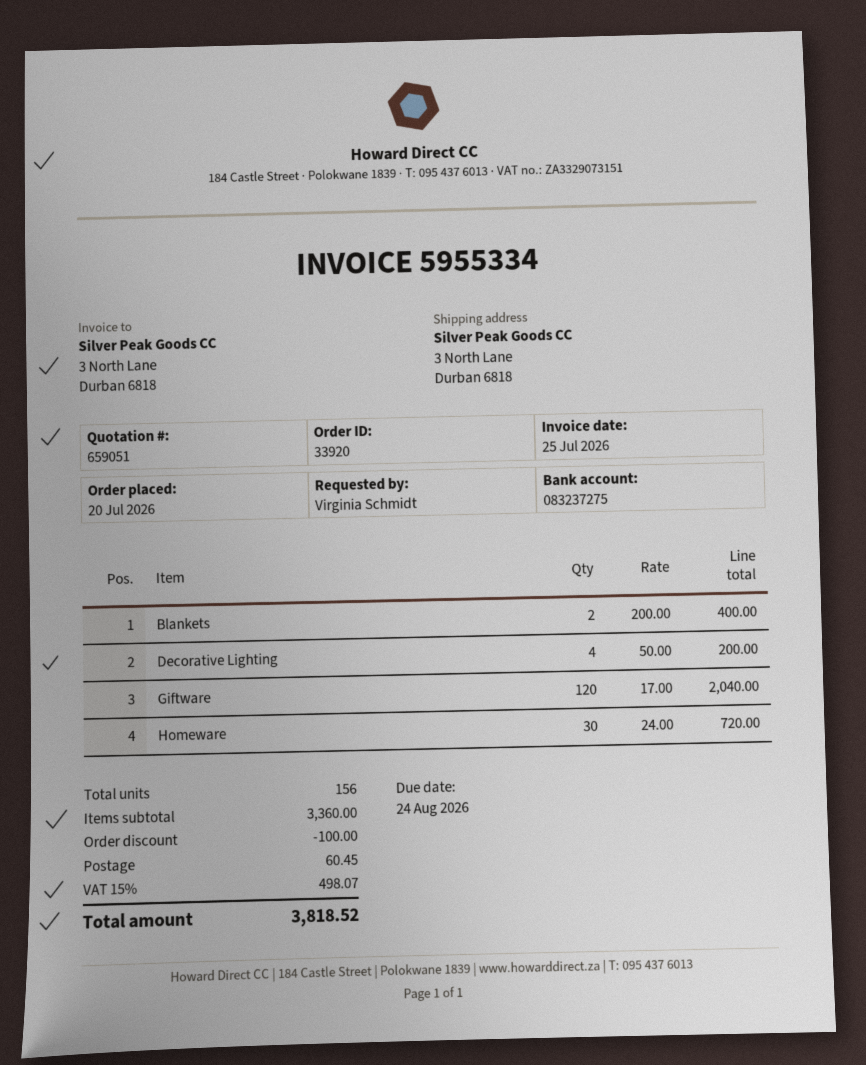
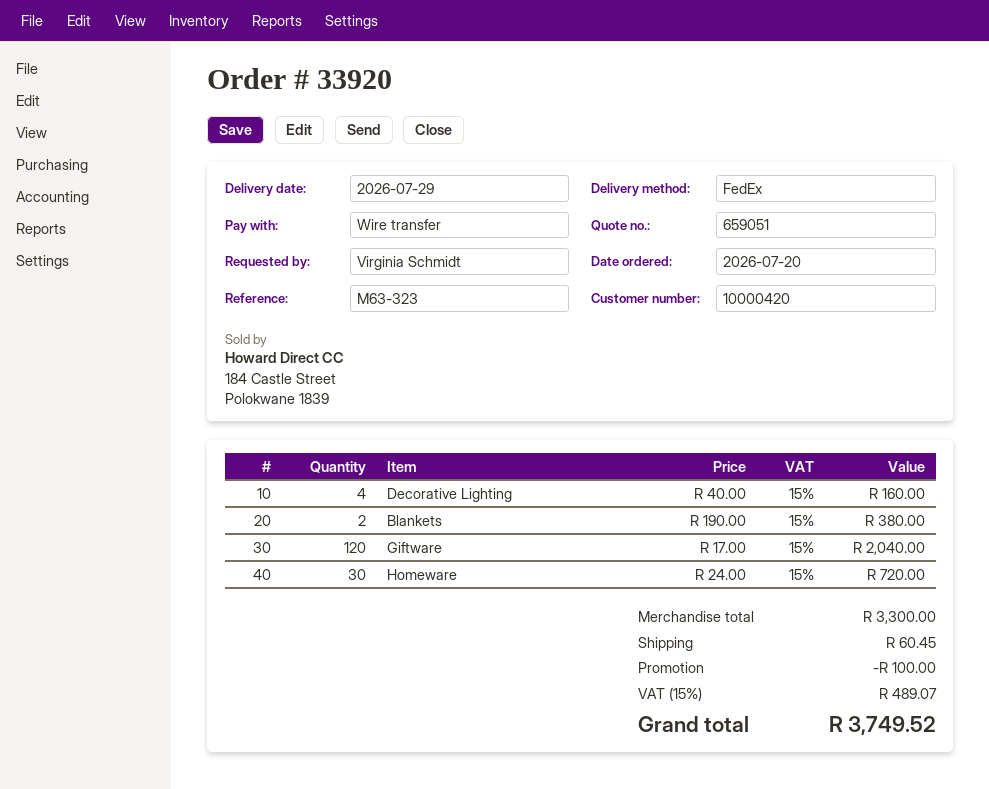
Blankets: 2 x 200.00 = 400.00 -> 2 x 190.00 = 380.00
Decorative Lighting: 4 x 50.00 = 200.00 -> 4 x 40.00 = 160.00
subtotal: 3360.00 -> 3300.00
tax: 15% = 498.07 -> 15% = 489.07
total: 3818.52 -> 3749.52

